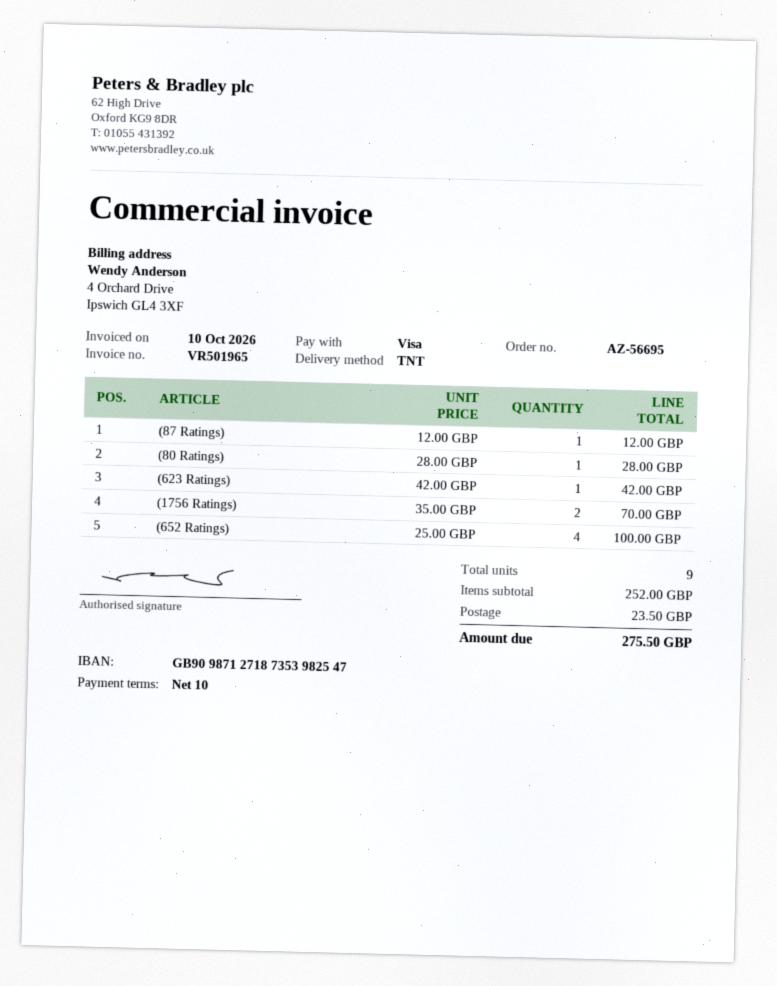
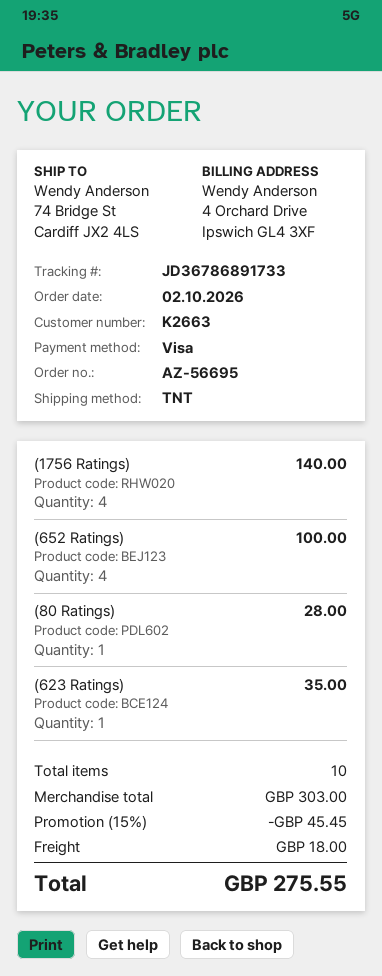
(87 Ratings): 1 for 12.00 -> none
(623 Ratings): 1 for 42.00 -> 1 for 35.00
(1756 Ratings): 2 for 70.00 -> 4 for 140.00
total quantity: 9 -> 10
subtotal: 252.00 -> 303.00
discount: none -> 15% = 45.45
shipping: 23.50 -> 18.00
total: 275.50 -> 275.55

